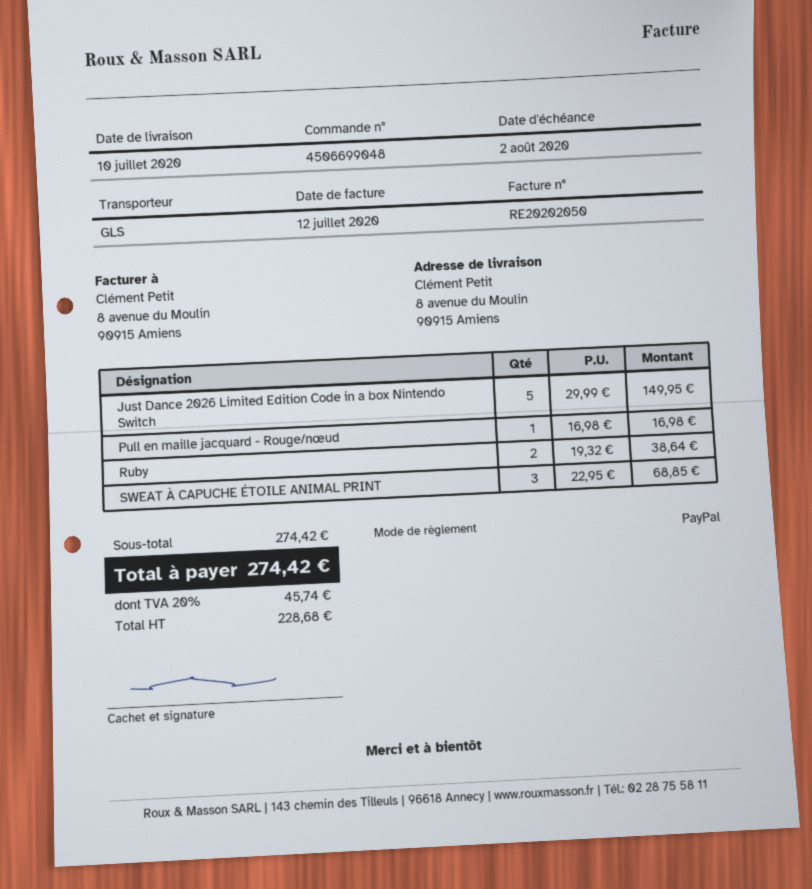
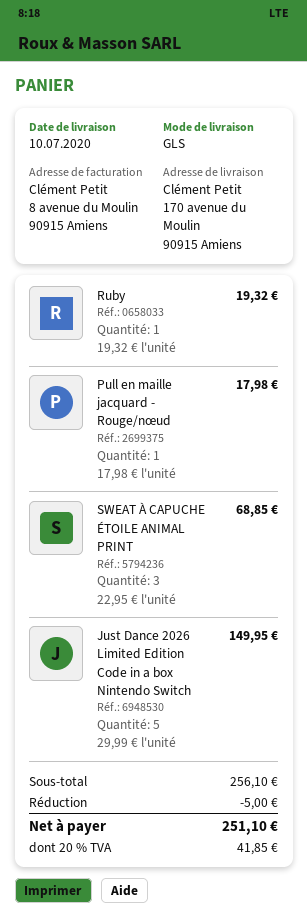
ship to: 8 avenue du Moulin, 90915 Amiens -> 170 avenue du Moulin, 90915 Amiens
Pull en maille jacquard - Rouge/nœud: 1 x 16.98 = 16.98 -> 1 x 17.98 = 17.98
Ruby: 2 x 19.32 = 38.64 -> 1 x 19.32 = 19.32
subtotal: 274.42 -> 256.10
discount: none -> 5.00
tax: 20% = 45.74 -> 20% = 41.85
total: 274.42 -> 251.10

